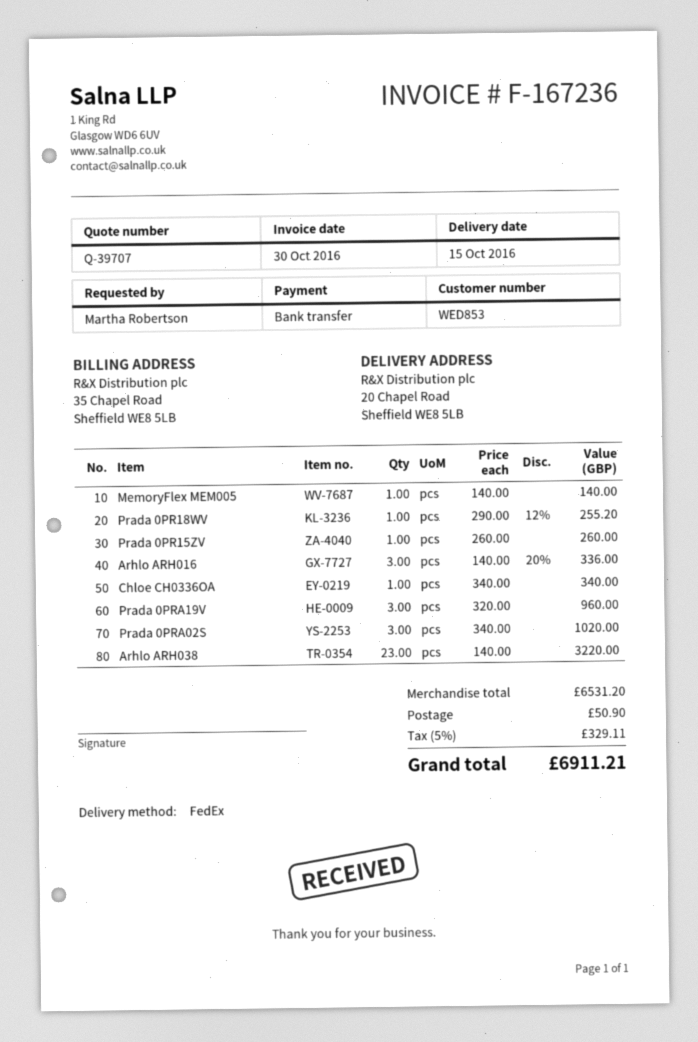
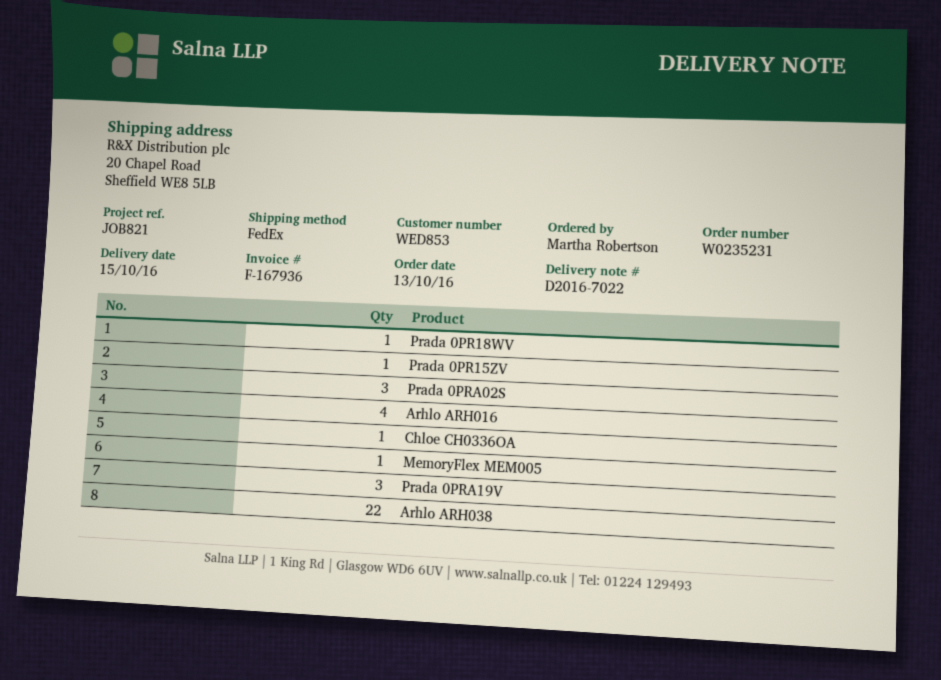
invoice number: F-167236 -> F-167936
Arhlo ARH016: 3 -> 4
Arhlo ARH038: 23 -> 22

